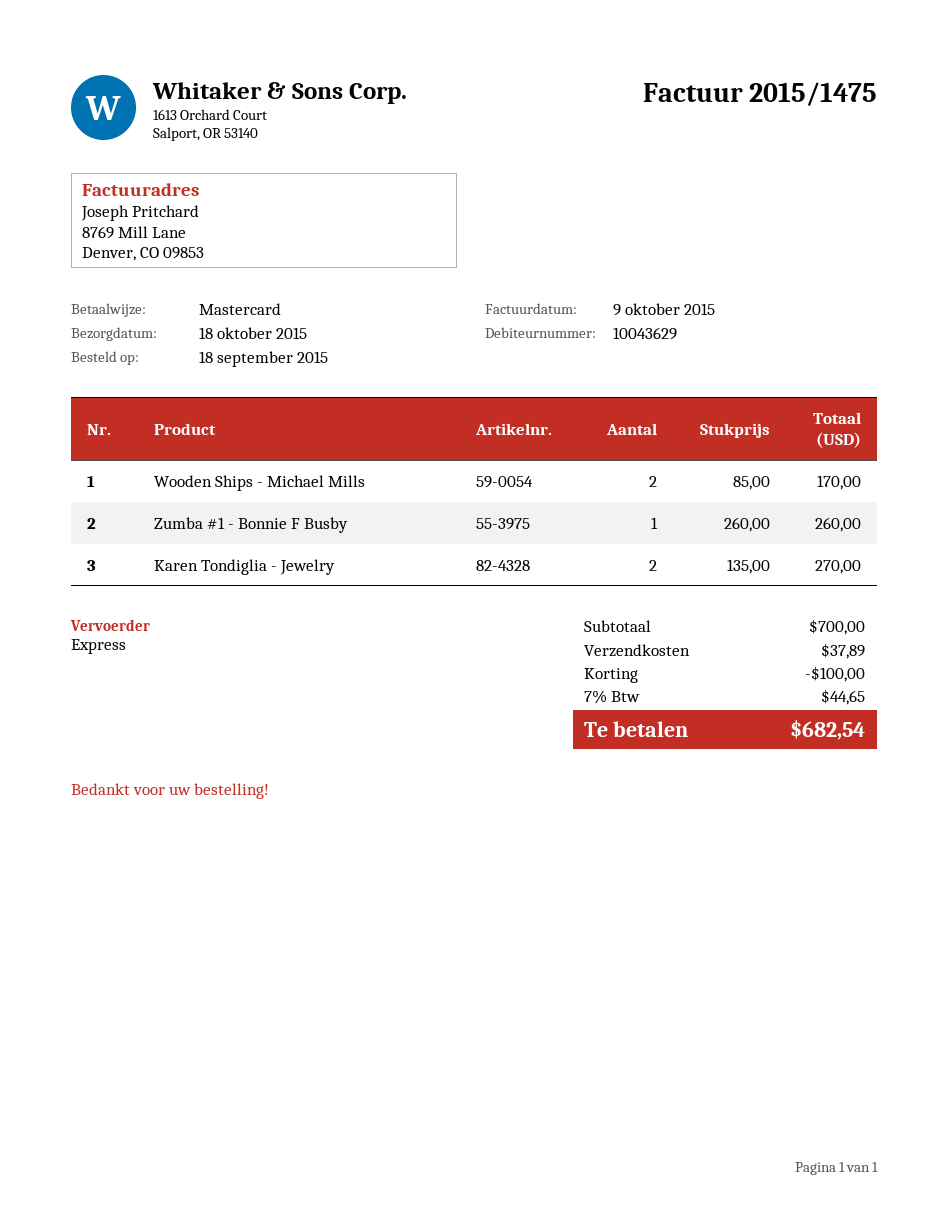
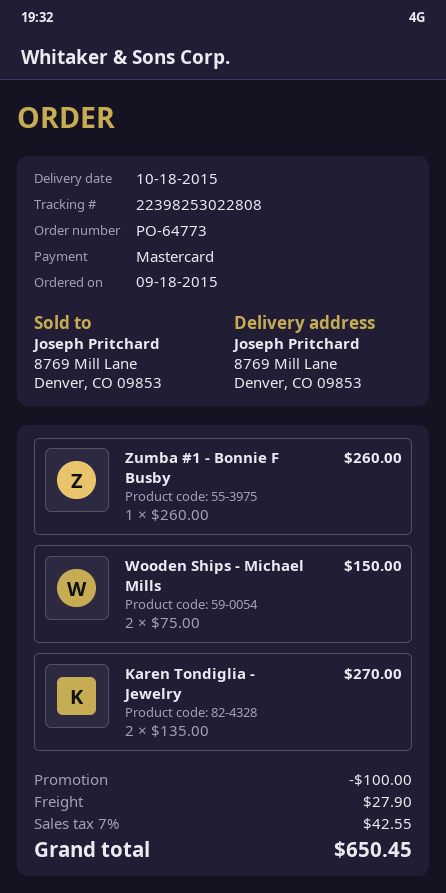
Wooden Ships - Michael Mills: 2 x 85.00 = 170.00 -> 2 x 75.00 = 150.00
shipping: 37.89 -> 27.90
tax: 7% = 44.65 -> 7% = 42.55
total: 682.54 -> 650.45

